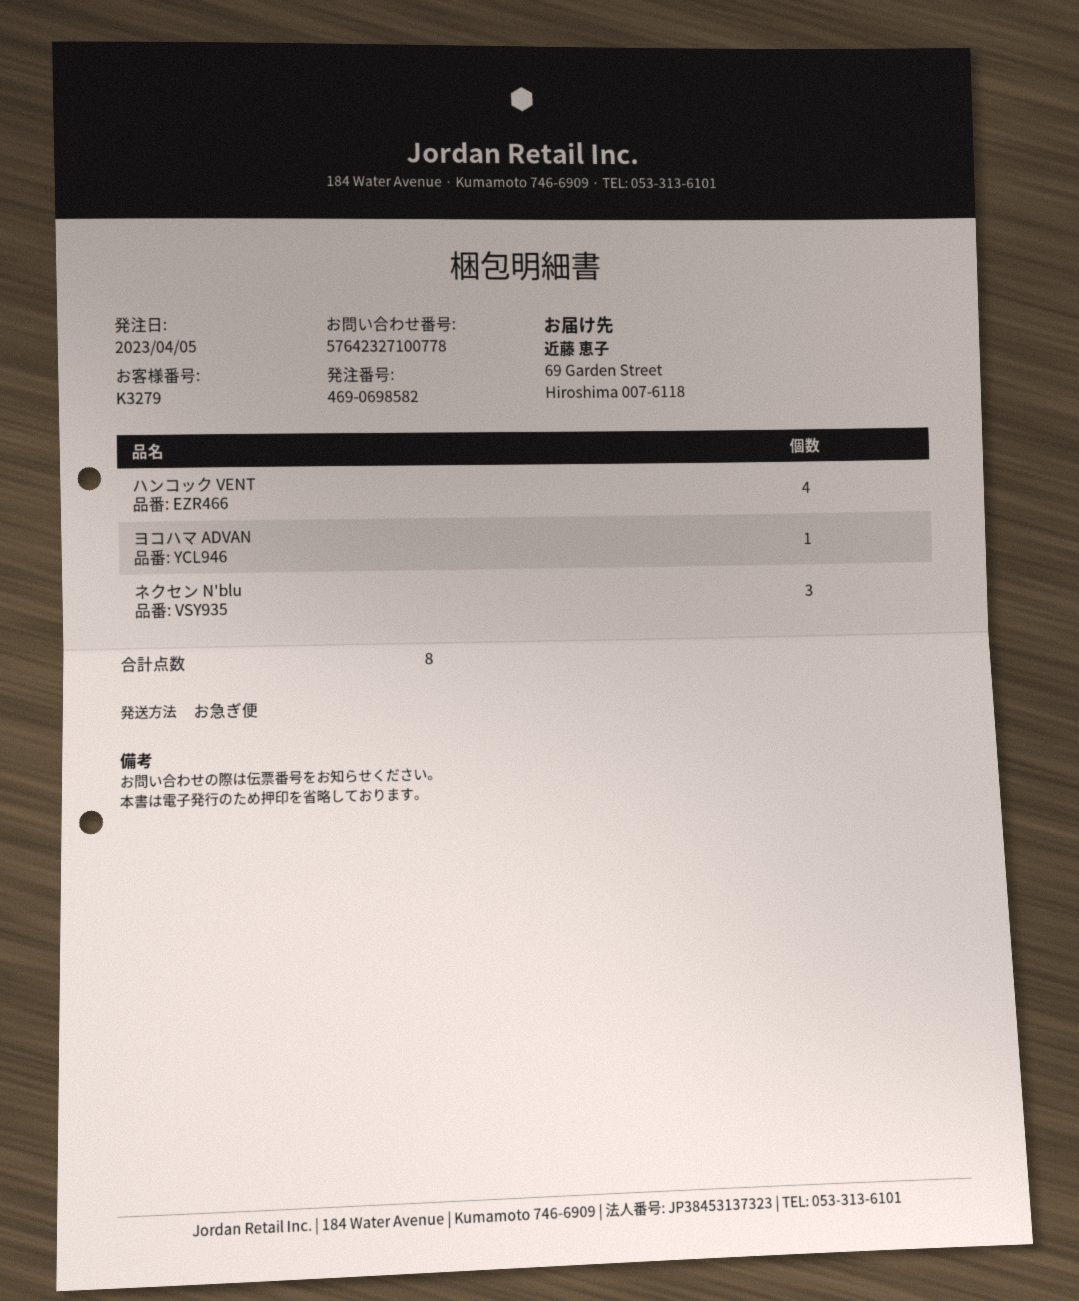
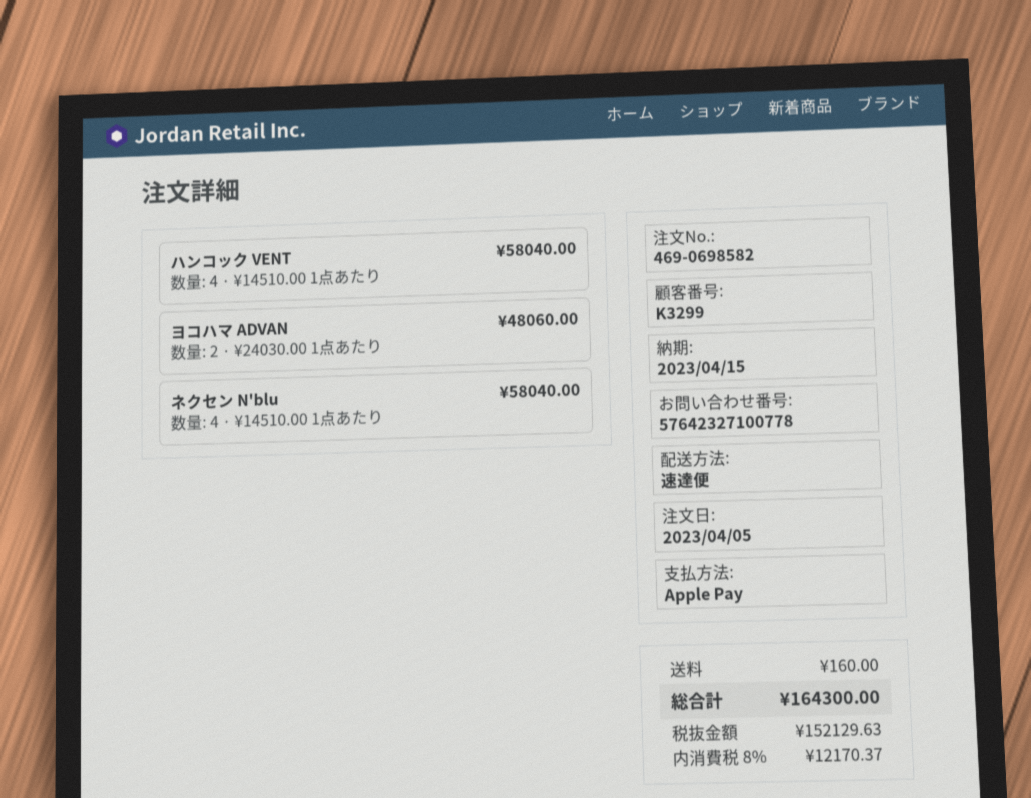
customer number: K3279 -> K3299
ヨコハマ ADVAN: 1 -> 2
ネクセン N'blu: 3 -> 4

